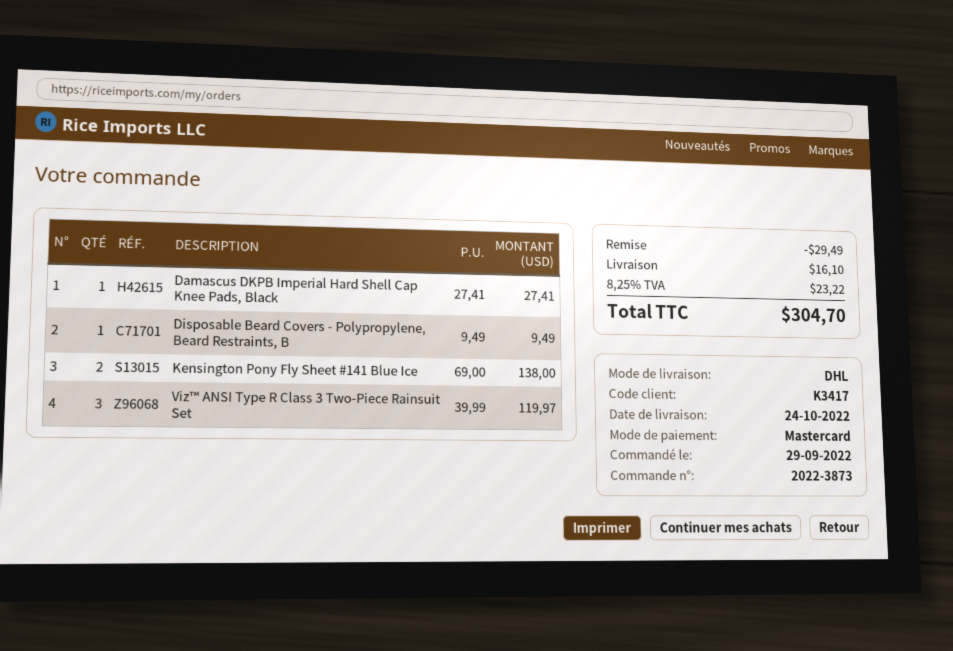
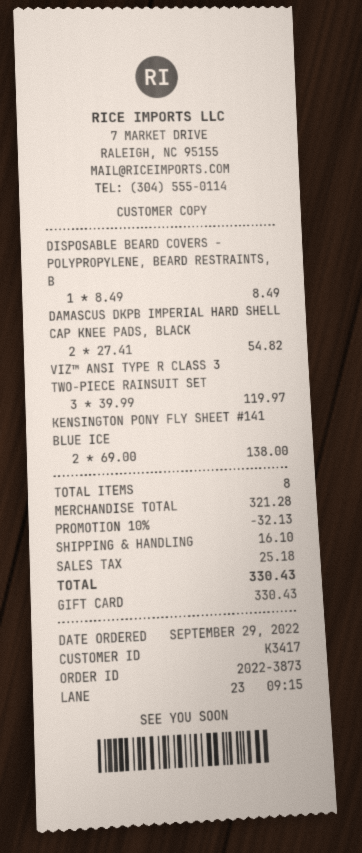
payment method: Mastercard -> gift card
Damascus DKPB Imperial Hard Shell Cap Knee Pads, Black: 1 x 27.41 = 27.41 -> 2 x 27.41 = 54.82
Disposable Beard Covers - Polypropylene, Beard Restraints, B: 1 x 9.49 = 9.49 -> 1 x 8.49 = 8.49
discount: 29.49 -> 32.13
tax: 23.22 -> 25.18
total: 304.70 -> 330.43

